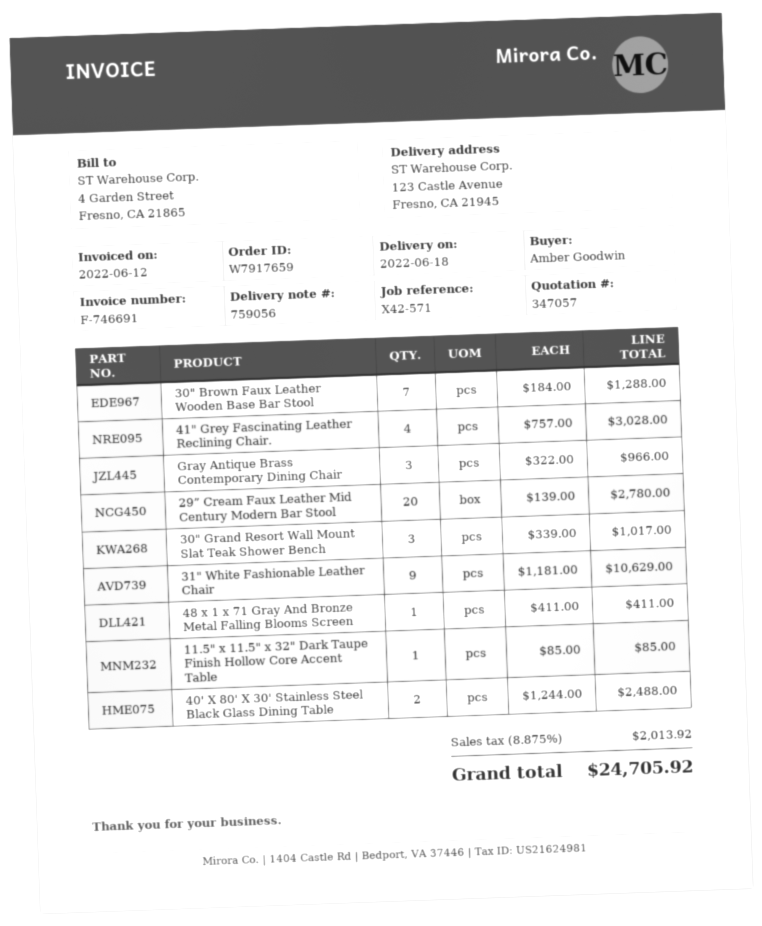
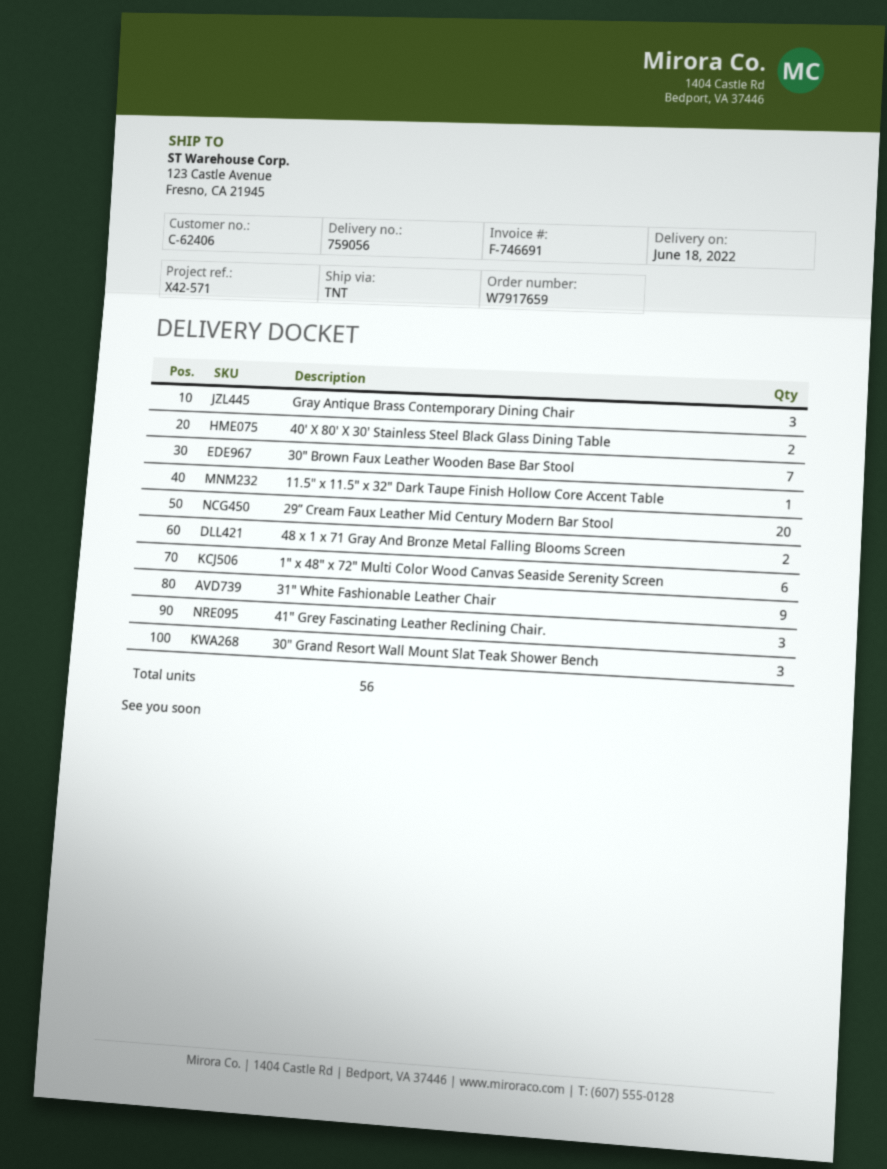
41" Grey Fascinating Leather Reclining Chair.: 4 -> 3
48 x 1 x 71 Gray And Bronze Metal Falling Blooms Screen: 1 -> 2
1" x 48" x 72" Multi Color Wood Canvas Seaside Serenity Screen: none -> 6

